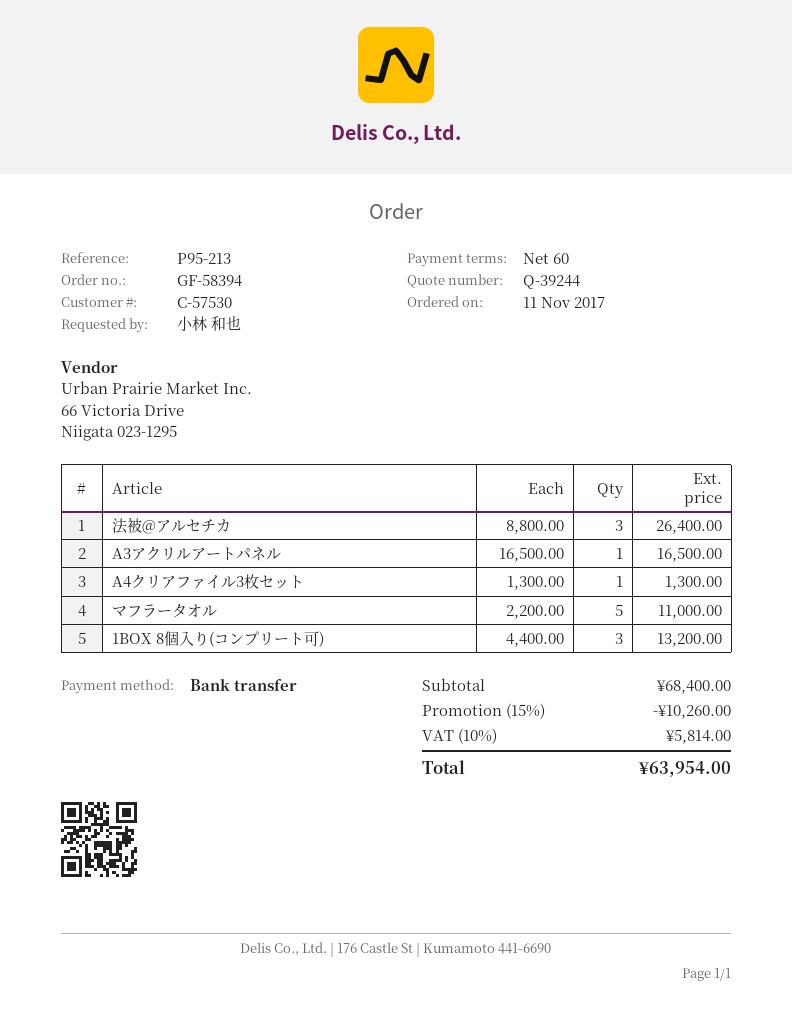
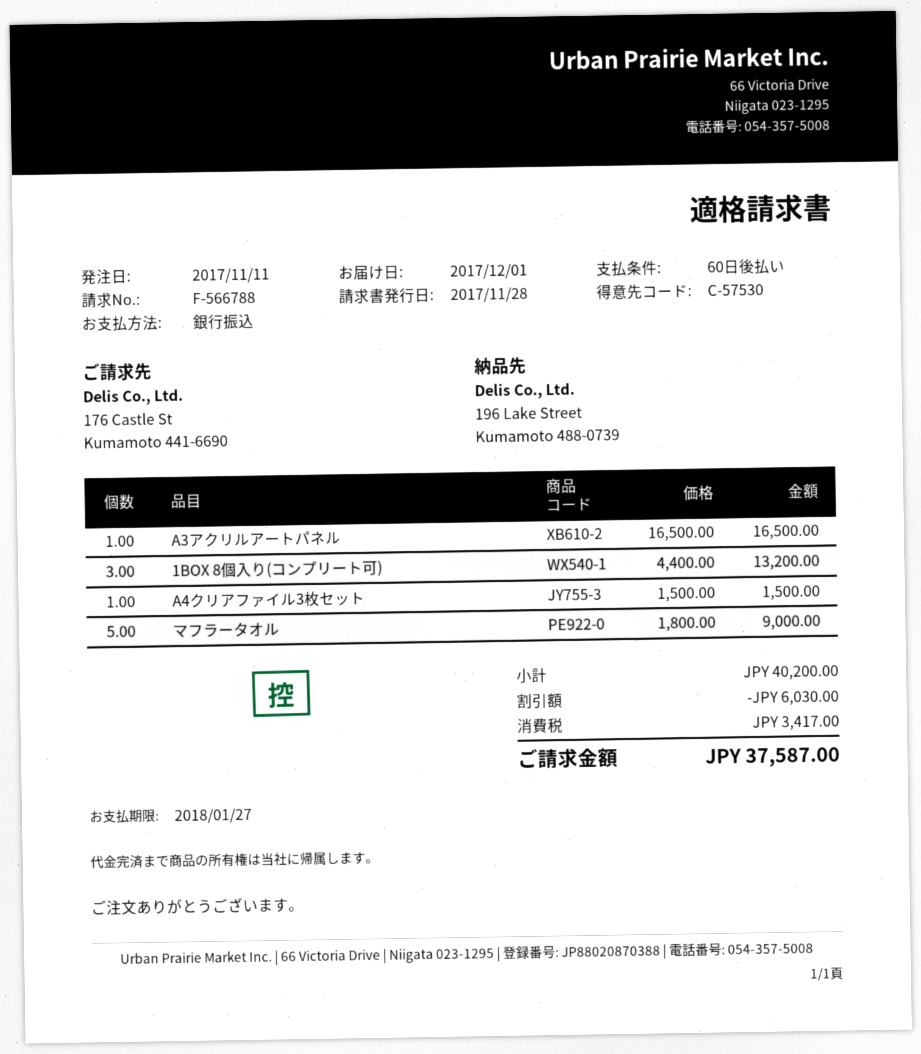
法被@アルセチカ: 3 x 8800.00 = 26400.00 -> none
A4クリアファイル3枚セット: 1 x 1300.00 = 1300.00 -> 1 x 1500.00 = 1500.00
マフラータオル: 5 x 2200.00 = 11000.00 -> 5 x 1800.00 = 9000.00
subtotal: 68400.00 -> 40200.00
discount: 10260.00 -> 6030.00
tax: 5814.00 -> 3417.00
total: 63954.00 -> 37587.00

